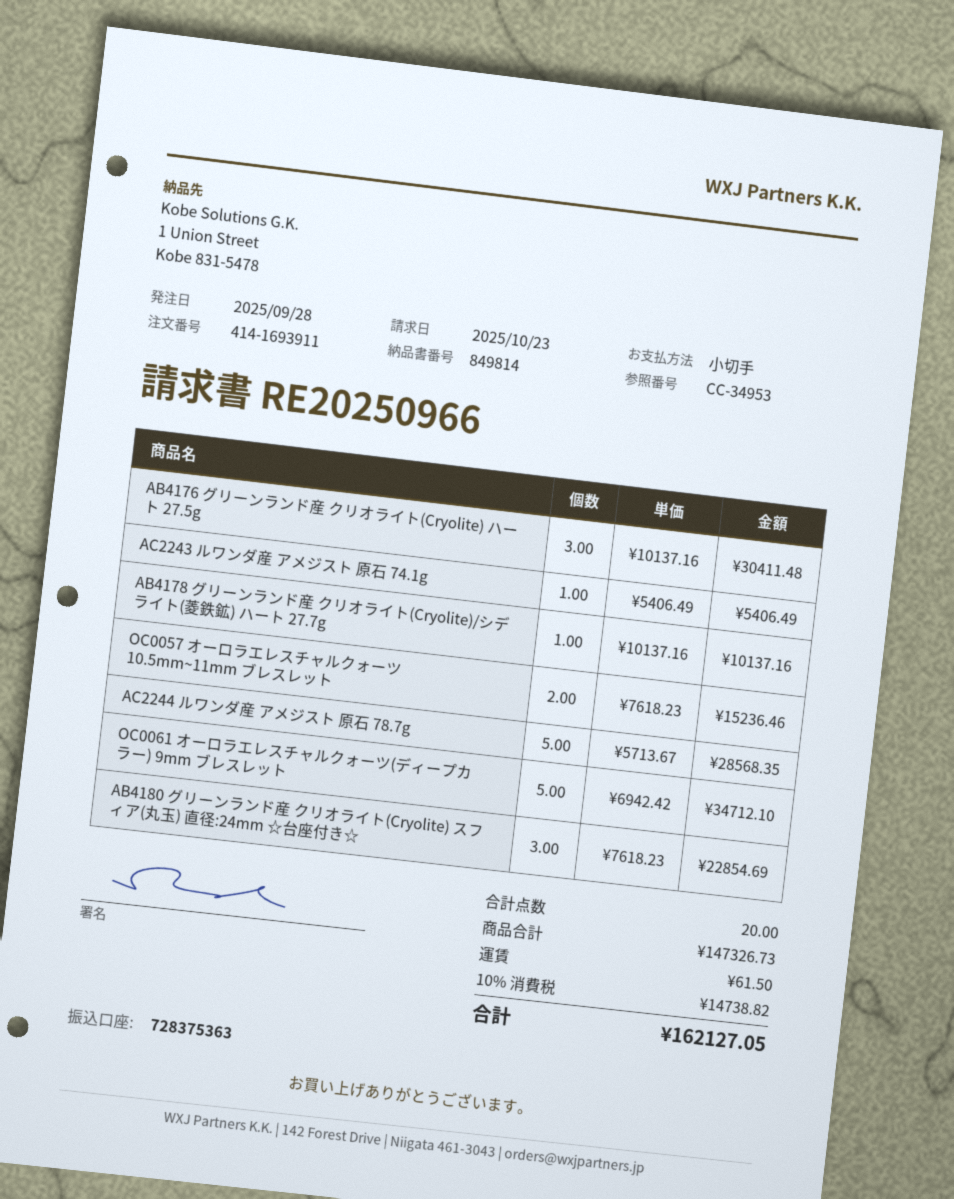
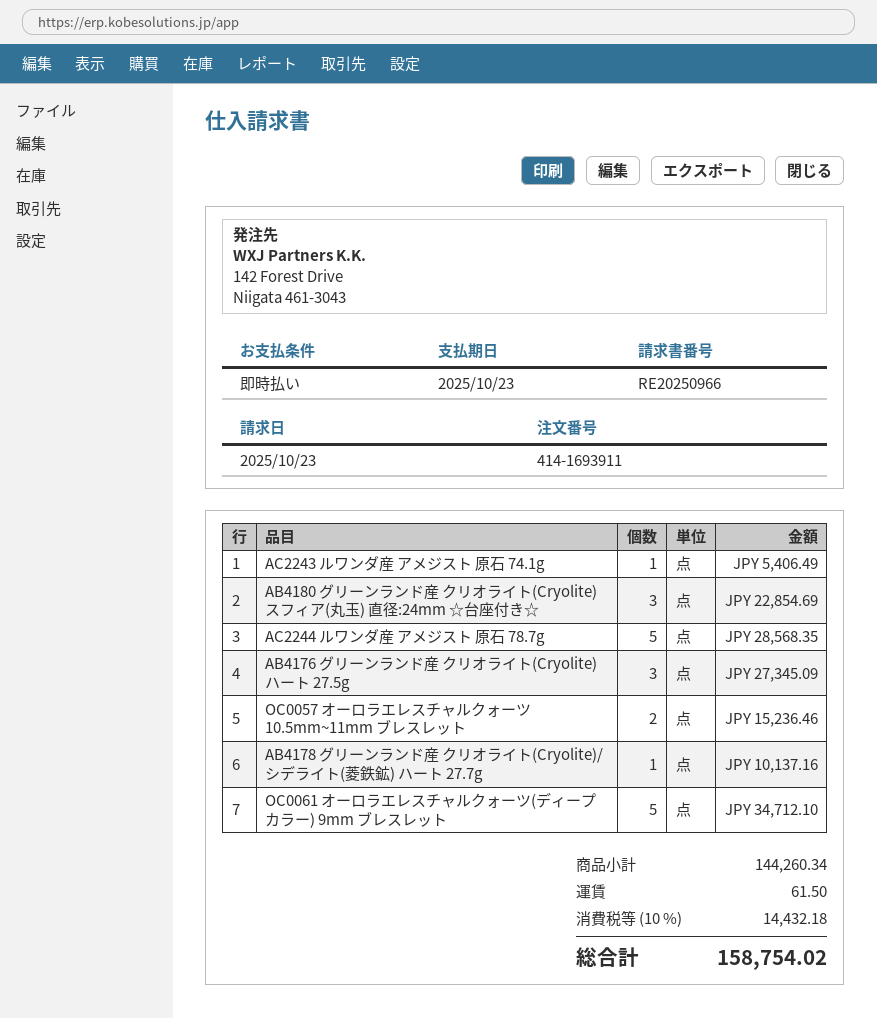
AB4176 グリーンランド産 クリオライト(Cryolite) ハート 27.5g: 3 for 30411.48 -> 3 for 27345.09
subtotal: 147326.73 -> 144260.34
tax: 10% = 14738.82 -> 10% = 14432.18
total: 162127.05 -> 158754.02

